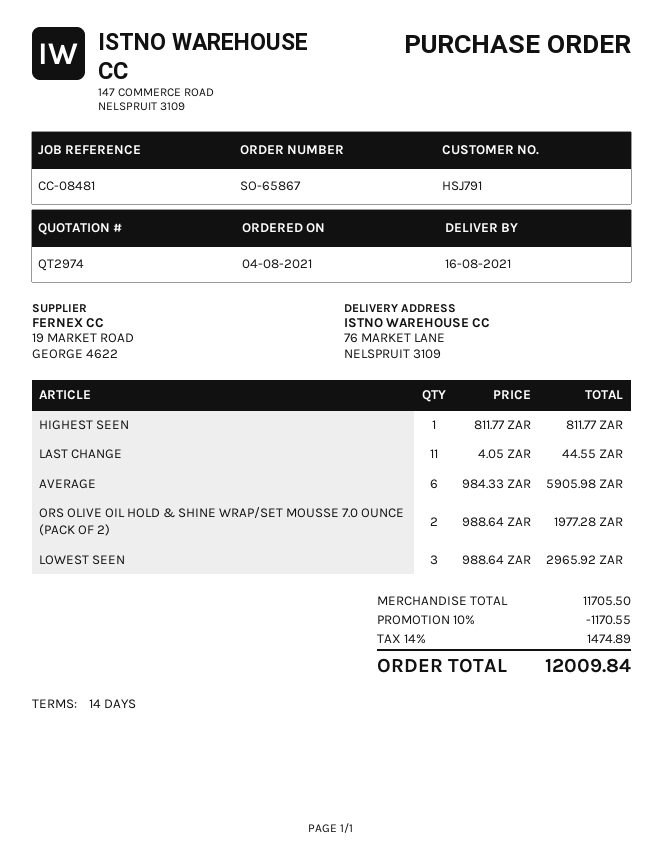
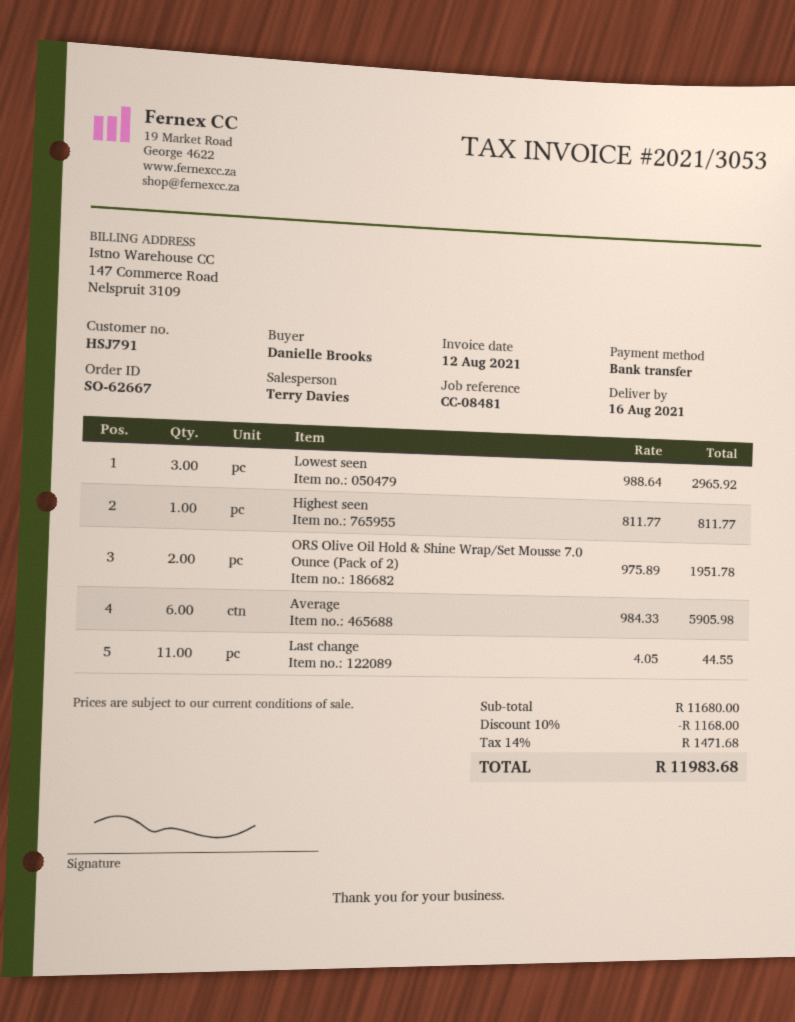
order number: SO-65867 -> SO-62667
ORS OLIVE OIL HOLD & SHINE WRAP/SET MOUSSE 7.0 OUNCE (PACK OF 2): 2 x 988.64 = 1977.28 -> 2 x 975.89 = 1951.78
subtotal: 11705.50 -> 11680.00
discount: 10% = 1170.55 -> 10% = 1168.00
tax: 14% = 1474.89 -> 14% = 1471.68
total: 12009.84 -> 11983.68

